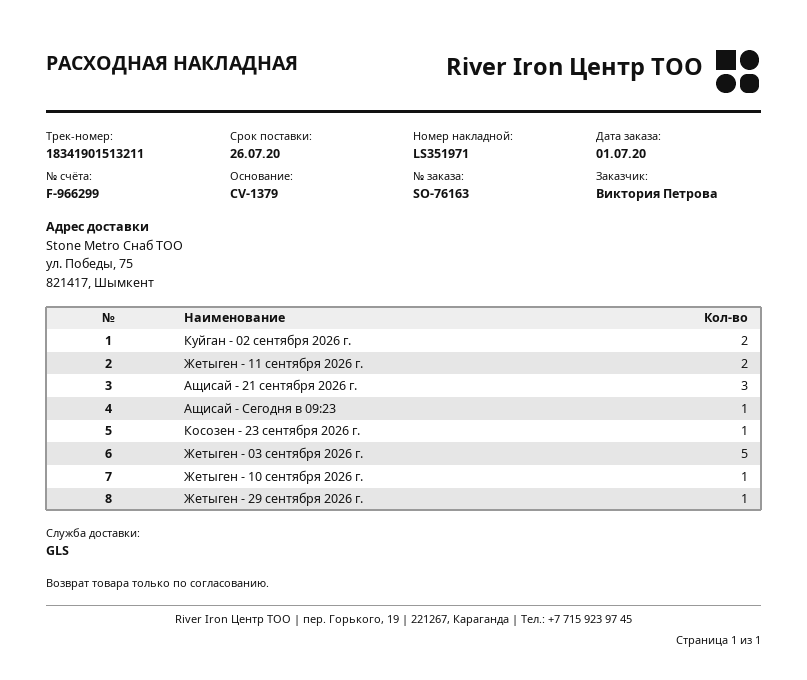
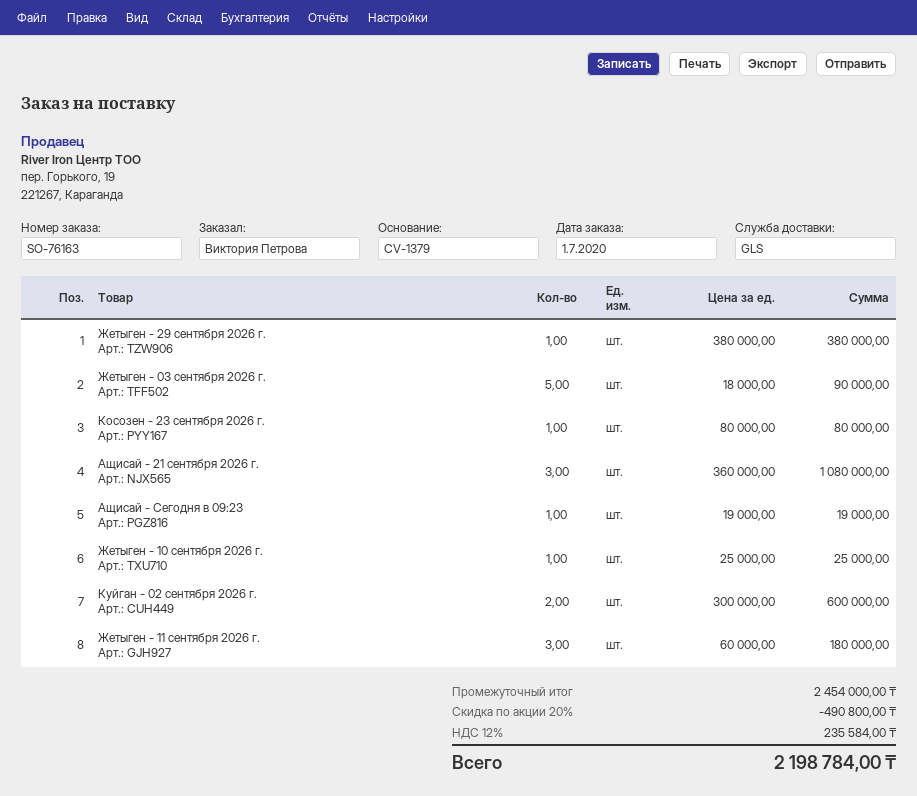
Жетыген - 11 сентября 2026 г.: 2 -> 3

